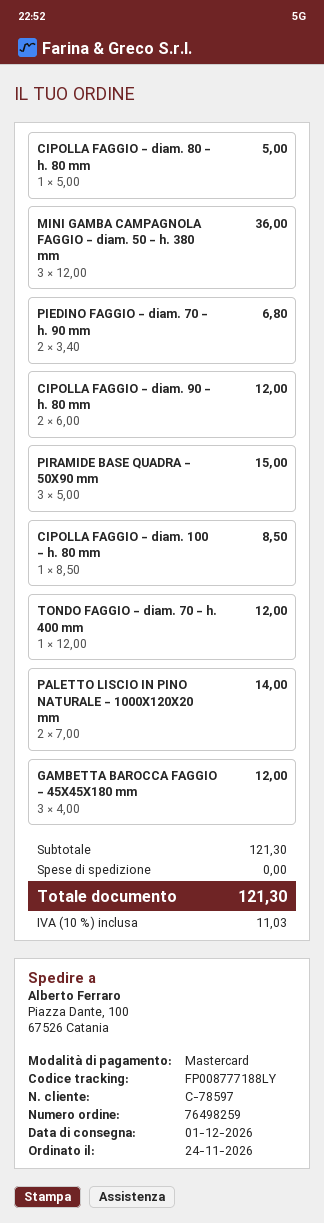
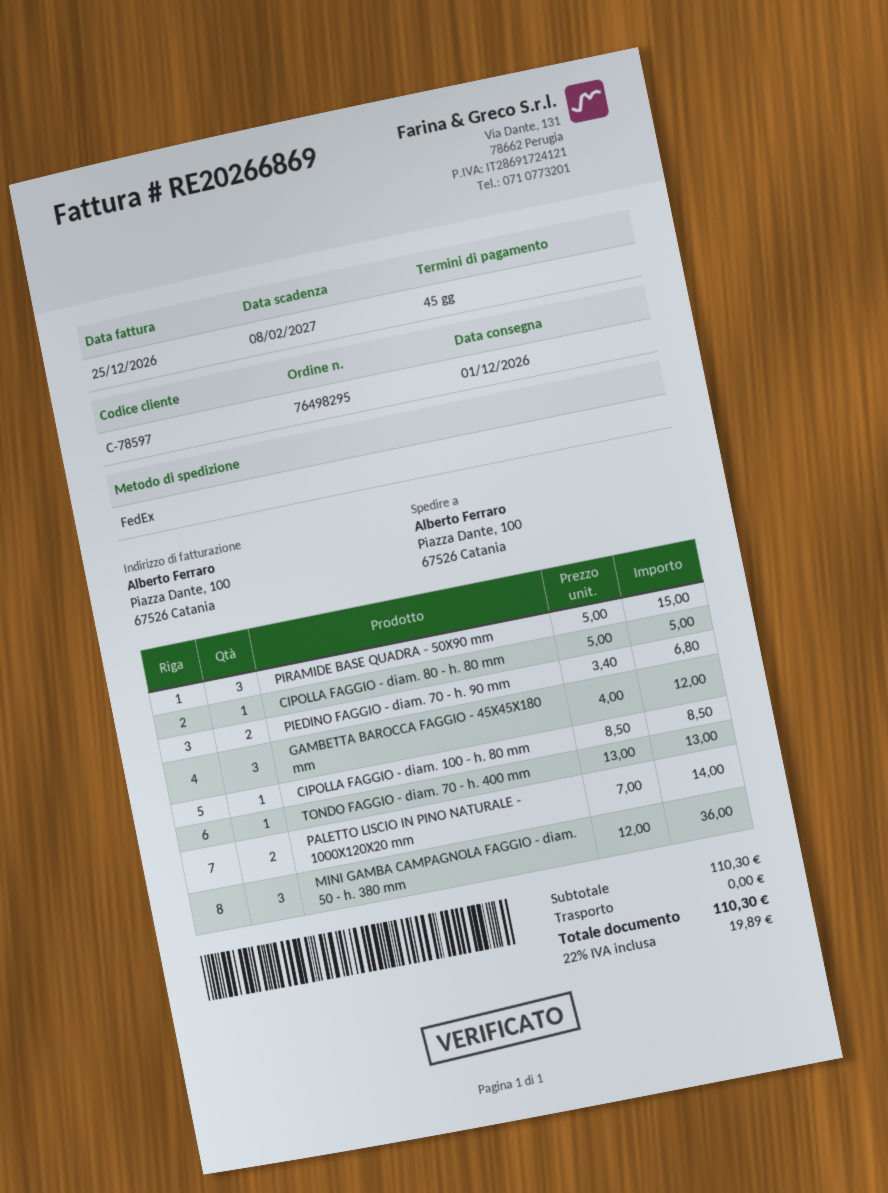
order number: 76498259 -> 76498295
CIPOLLA FAGGIO - diam. 90 - h. 80 mm: 2 x 6.00 = 12.00 -> none
TONDO FAGGIO - diam. 70 - h. 400 mm: 1 x 12.00 = 12.00 -> 1 x 13.00 = 13.00
subtotal: 121.30 -> 110.30
tax: 10% = 11.03 -> 22% = 19.89
total: 121.30 -> 110.30

